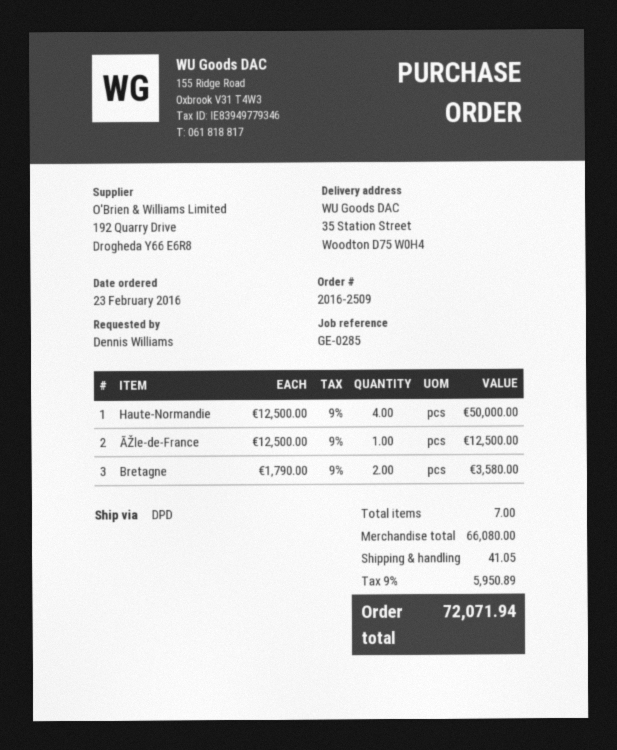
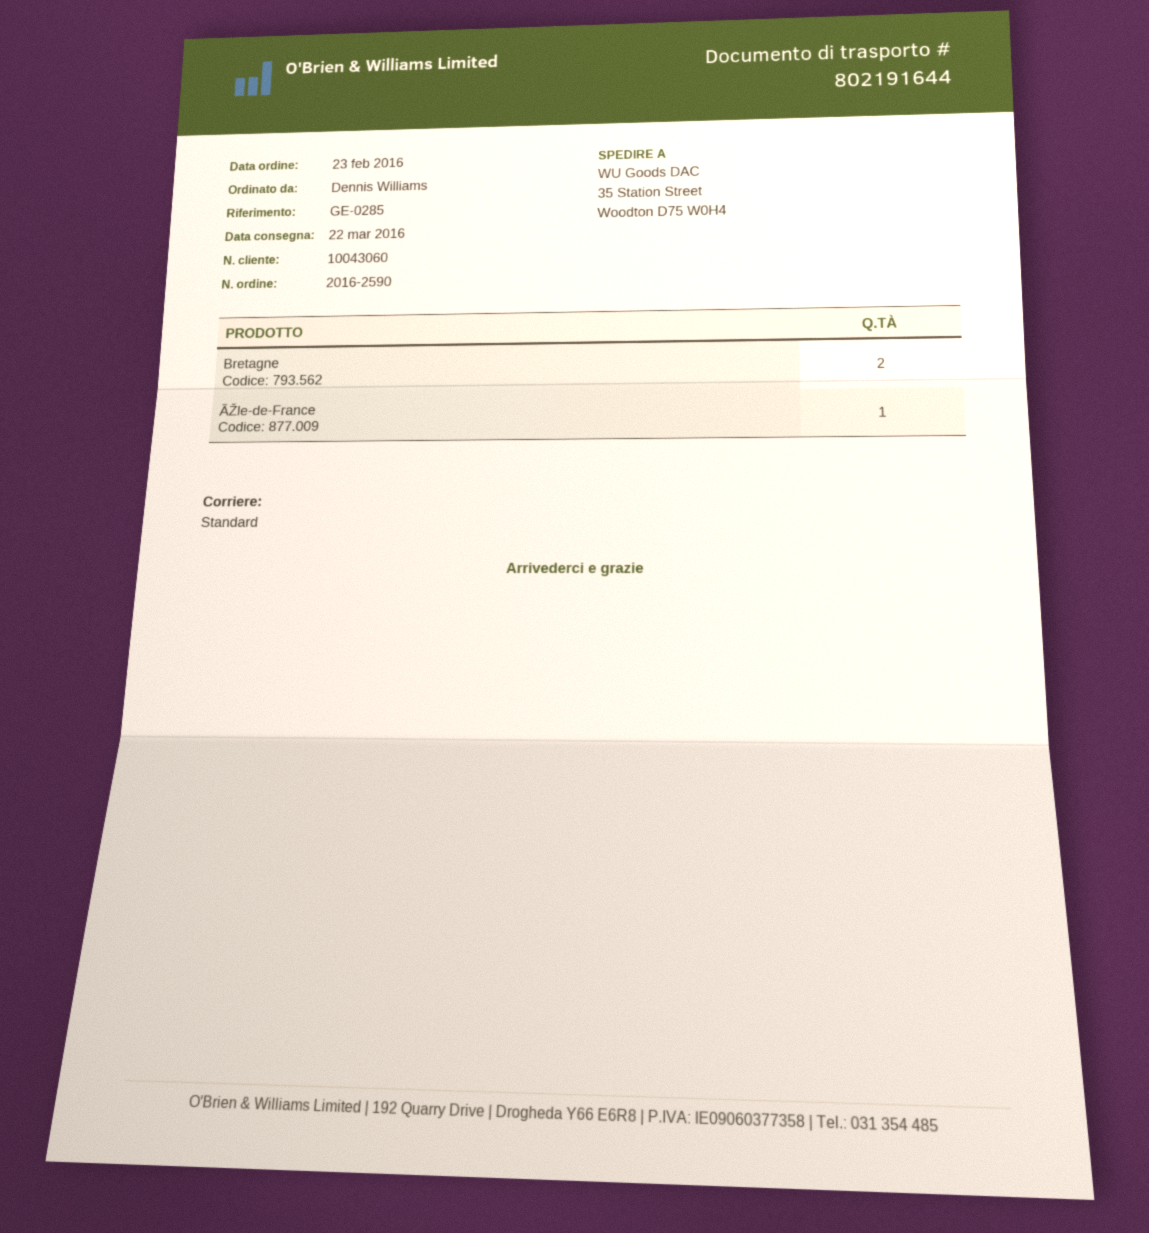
order number: 2016-2509 -> 2016-2590
shipping method: DPD -> standard
Haute-Normandie: 4 -> none

